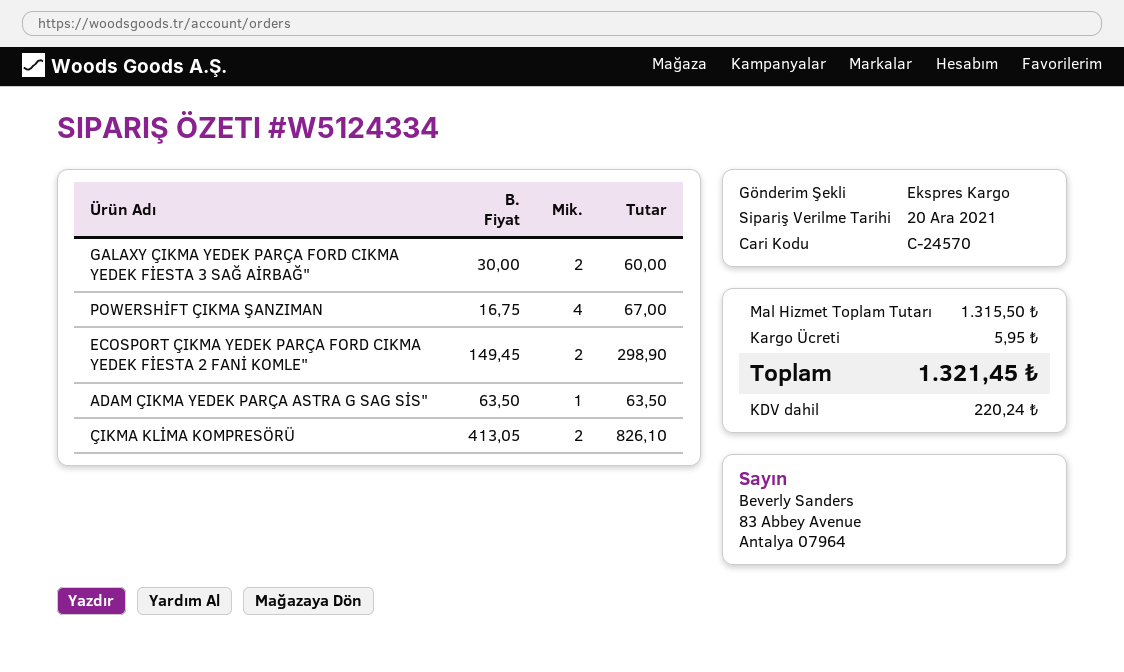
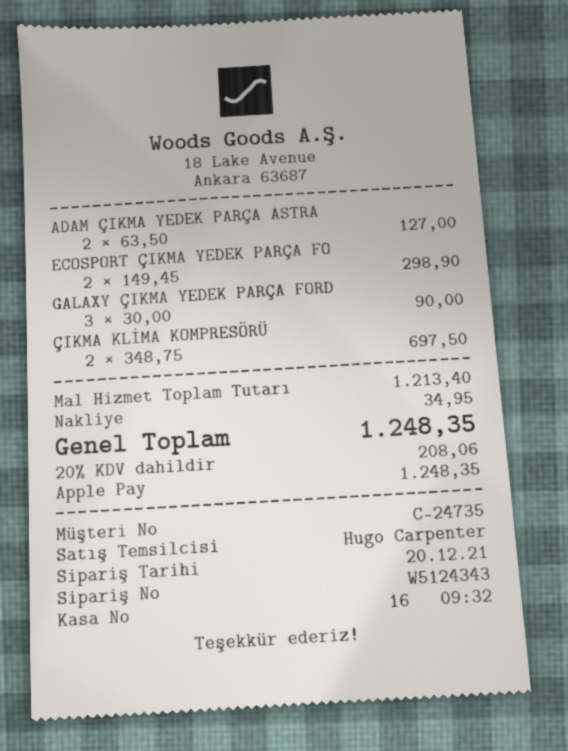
order number: W5124334 -> W5124343
customer number: C-24570 -> C-24735
GALAXY ÇIKMA YEDEK PARÇA FORD CIKMA YEDEK FİESTA 3 SAĞ AİRBAĞ": 2 x 30.00 = 60.00 -> 3 x 30.00 = 90.00
POWERSHİFT ÇIKMA ŞANZIMAN: 4 x 16.75 = 67.00 -> none
ADAM ÇIKMA YEDEK PARÇA ASTRA G SAG SİS": 1 x 63.50 = 63.50 -> 2 x 63.50 = 127.00
ÇIKMA KLİMA KOMPRESÖRÜ: 2 x 413.05 = 826.10 -> 2 x 348.75 = 697.50
subtotal: 1315.50 -> 1213.40
shipping: 5.95 -> 34.95
tax: 220.24 -> 208.06
total: 1321.45 -> 1248.35

